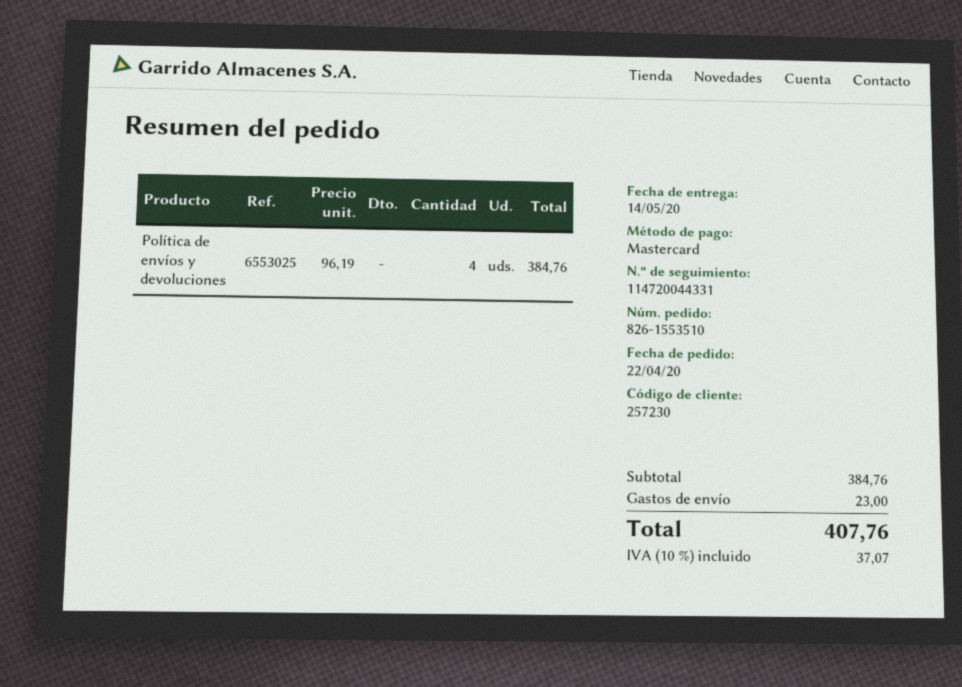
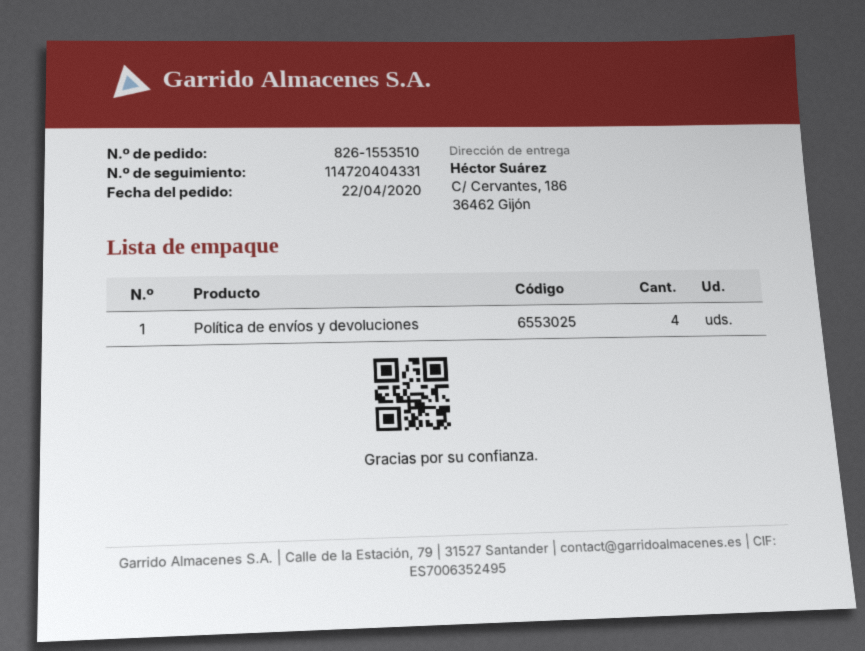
tracking number: 114720044331 -> 114720404331

